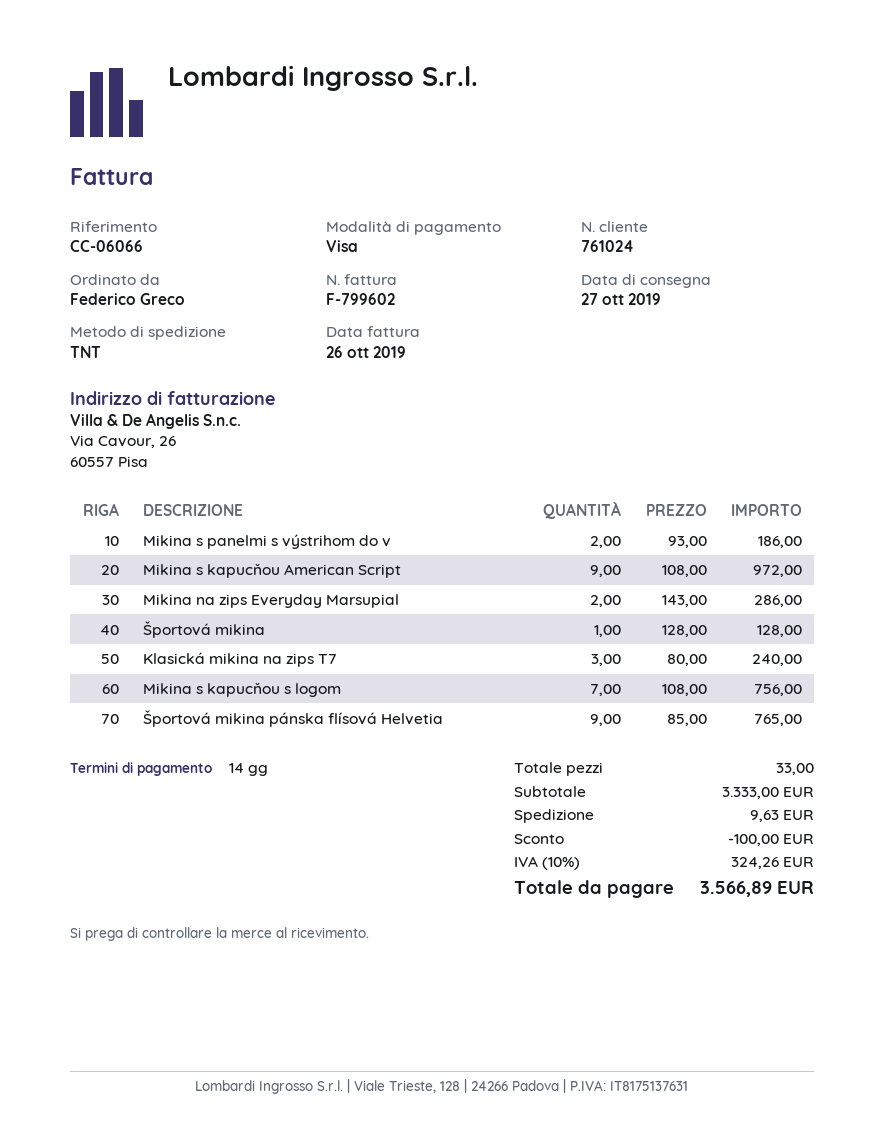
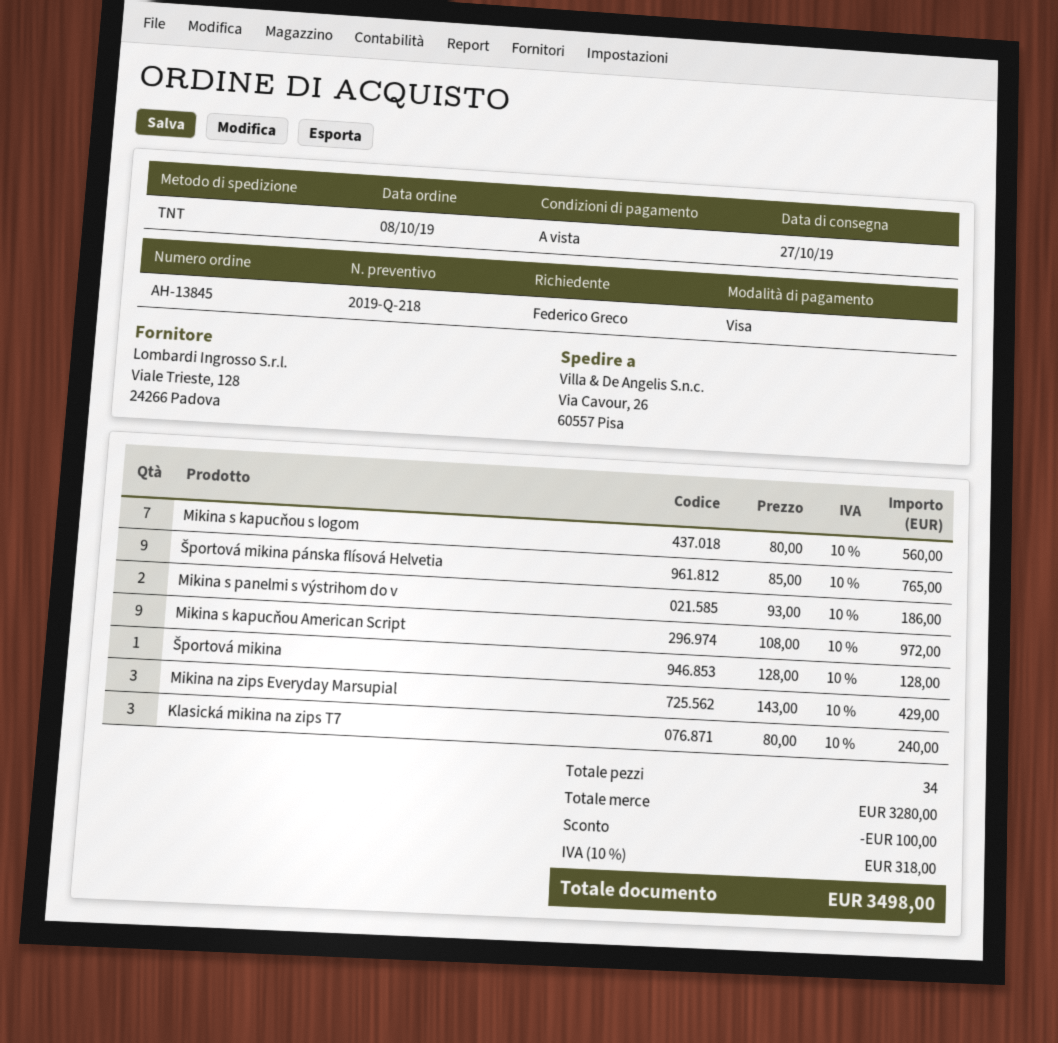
payment terms: 14 days -> on receipt
Mikina na zips Everyday Marsupial: 2 x 143.00 = 286.00 -> 3 x 143.00 = 429.00
Mikina s kapucňou s logom: 7 x 108.00 = 756.00 -> 7 x 80.00 = 560.00
total quantity: 33 -> 34
subtotal: 3333.00 -> 3280.00
shipping: 9.63 -> none
tax: 10% = 324.26 -> 10% = 318.00
total: 3566.89 -> 3498.00

